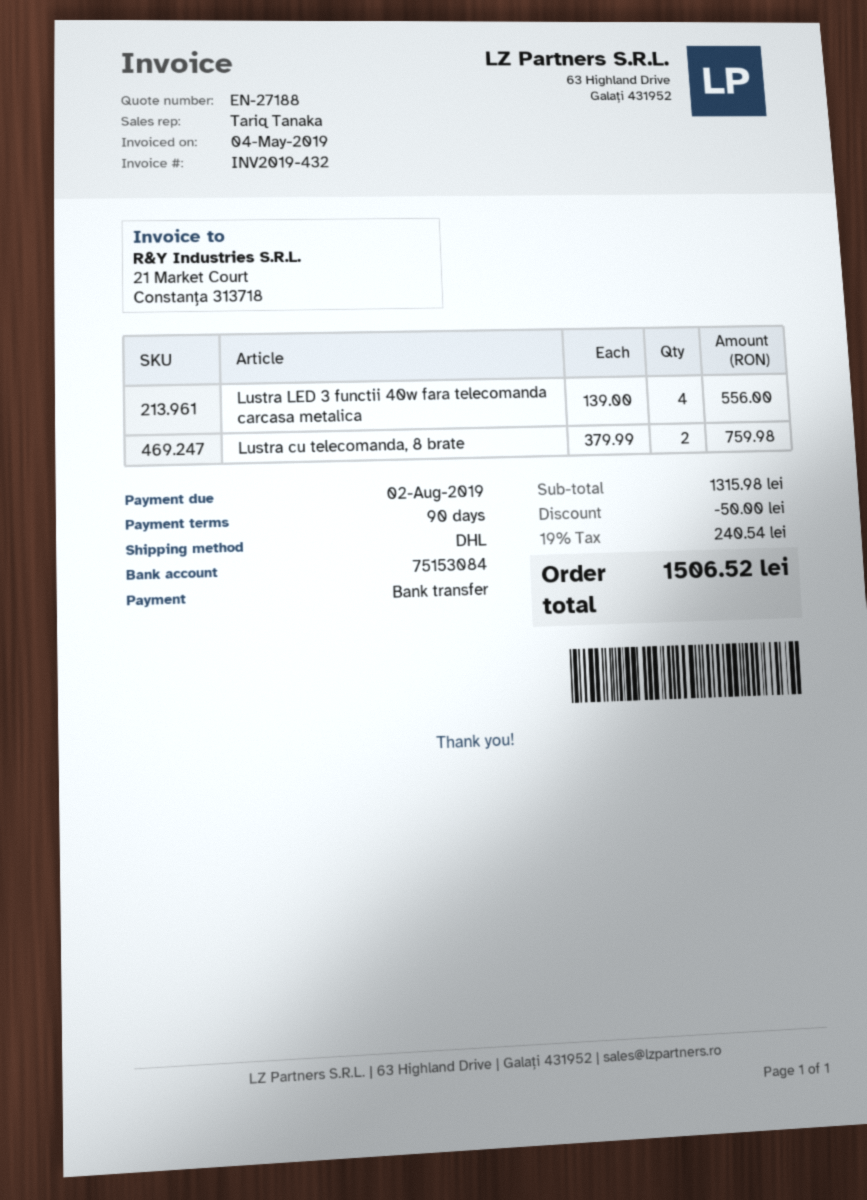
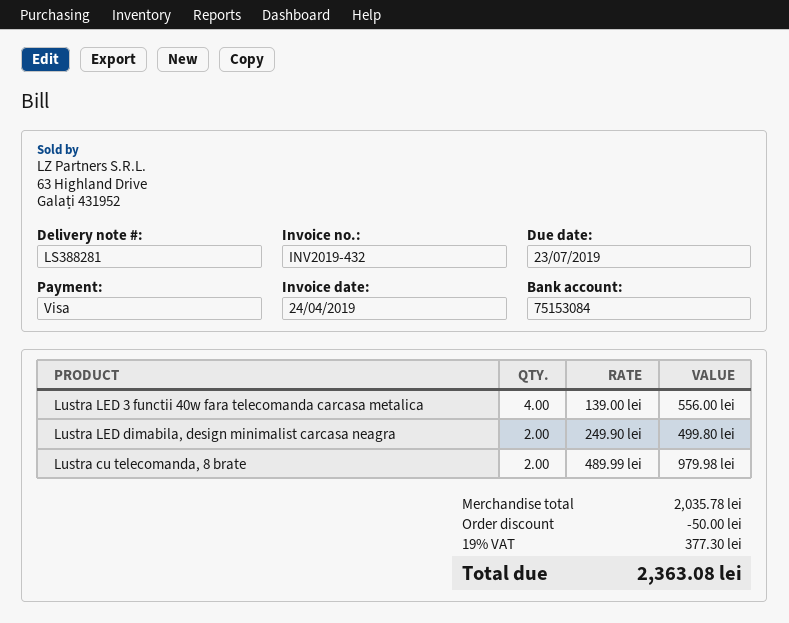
invoice date: 2019-05-04 -> 2019-04-24
due date: 2019-08-02 -> 2019-07-23
payment method: bank transfer -> Visa
Lustra cu telecomanda, 8 brate: 2 x 379.99 = 759.98 -> 2 x 489.99 = 979.98
Lustra LED dimabila, design minimalist carcasa neagra: none -> 2 x 249.90 = 499.80
subtotal: 1315.98 -> 2035.78
tax: 19% = 240.54 -> 19% = 377.30
total: 1506.52 -> 2363.08

